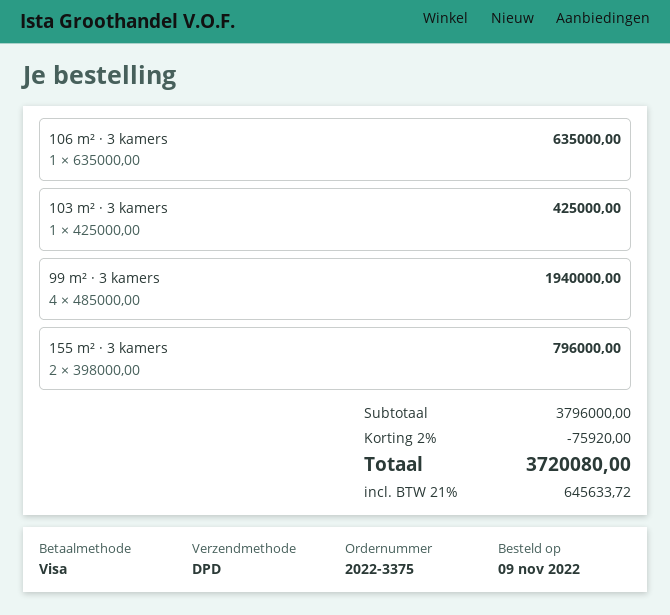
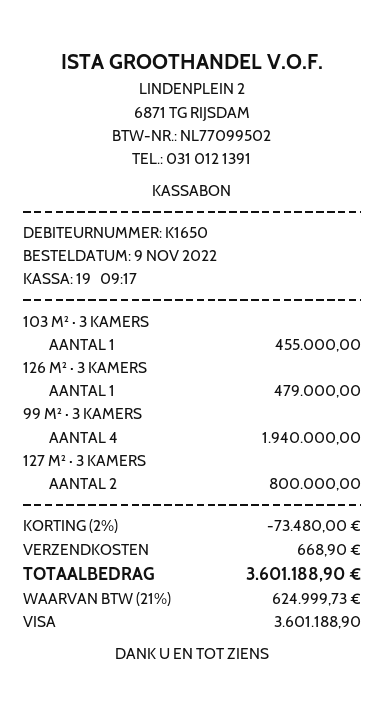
106 m² · 3 kamers: 1 for 635000.00 -> none
103 m² · 3 kamers: 1 for 425000.00 -> 1 for 455000.00
155 m² · 3 kamers: 2 for 796000.00 -> none
126 M² · 3 KAMERS: none -> 1 for 479000.00
127 M² · 3 KAMERS: none -> 2 for 800000.00
discount: 2% = 75920.00 -> 2% = 73480.00
shipping: none -> 668.90
tax: 21% = 645633.72 -> 21% = 624999.73
total: 3720080.00 -> 3601188.90

